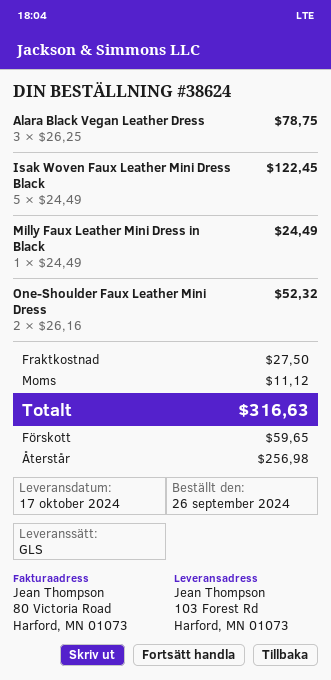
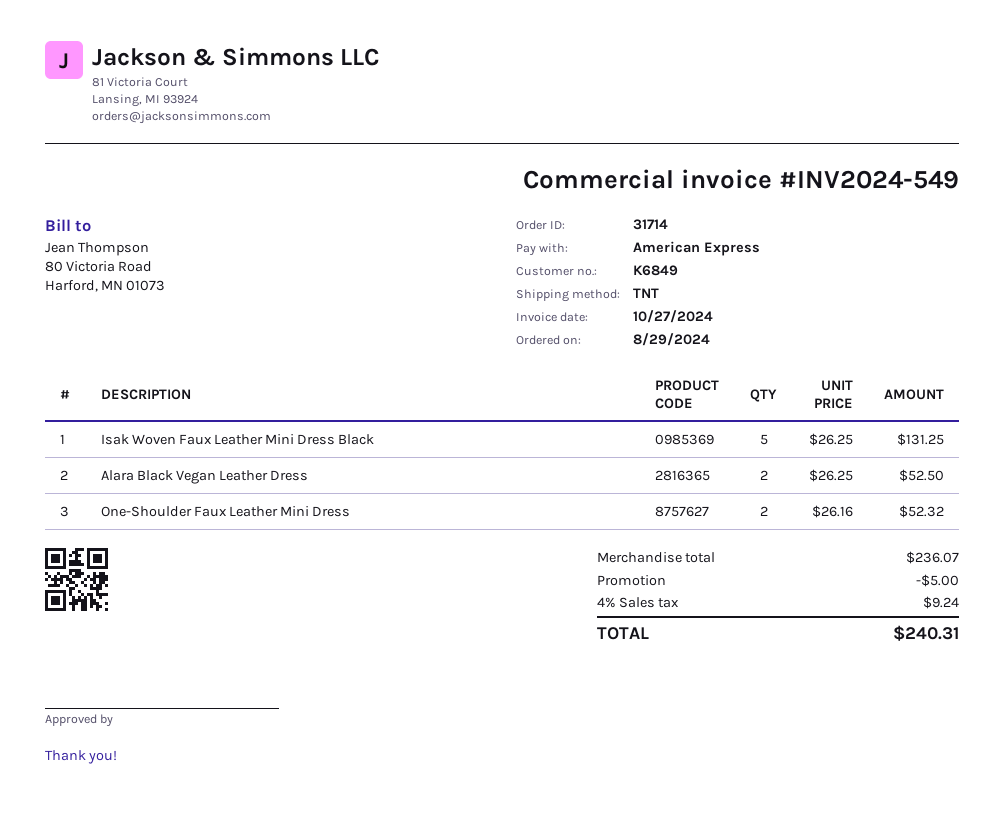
order number: 38624 -> 31714
order date: 2024-09-26 -> 2024-08-29
shipping method: GLS -> TNT
Alara Black Vegan Leather Dress: 3 x 26.25 = 78.75 -> 2 x 26.25 = 52.50
Isak Woven Faux Leather Mini Dress Black: 5 x 24.49 = 122.45 -> 5 x 26.25 = 131.25
Milly Faux Leather Mini Dress in Black: 1 x 24.49 = 24.49 -> none
discount: none -> 5.00
shipping: 27.50 -> none
tax: 11.12 -> 9.24
total: 316.63 -> 240.31

